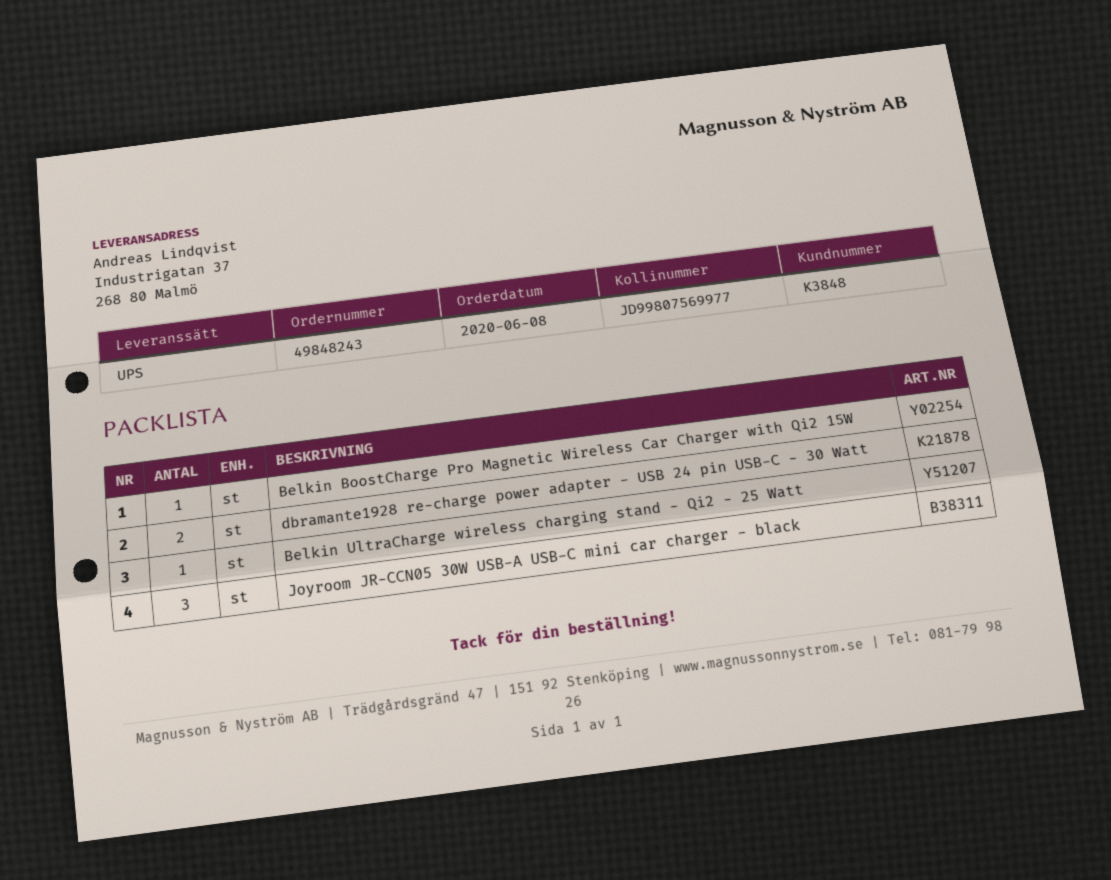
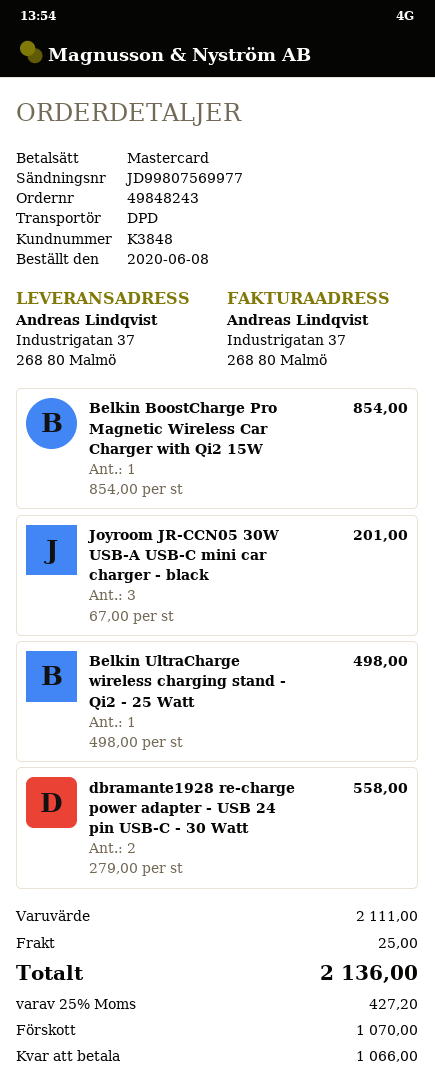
shipping method: UPS -> DPD

